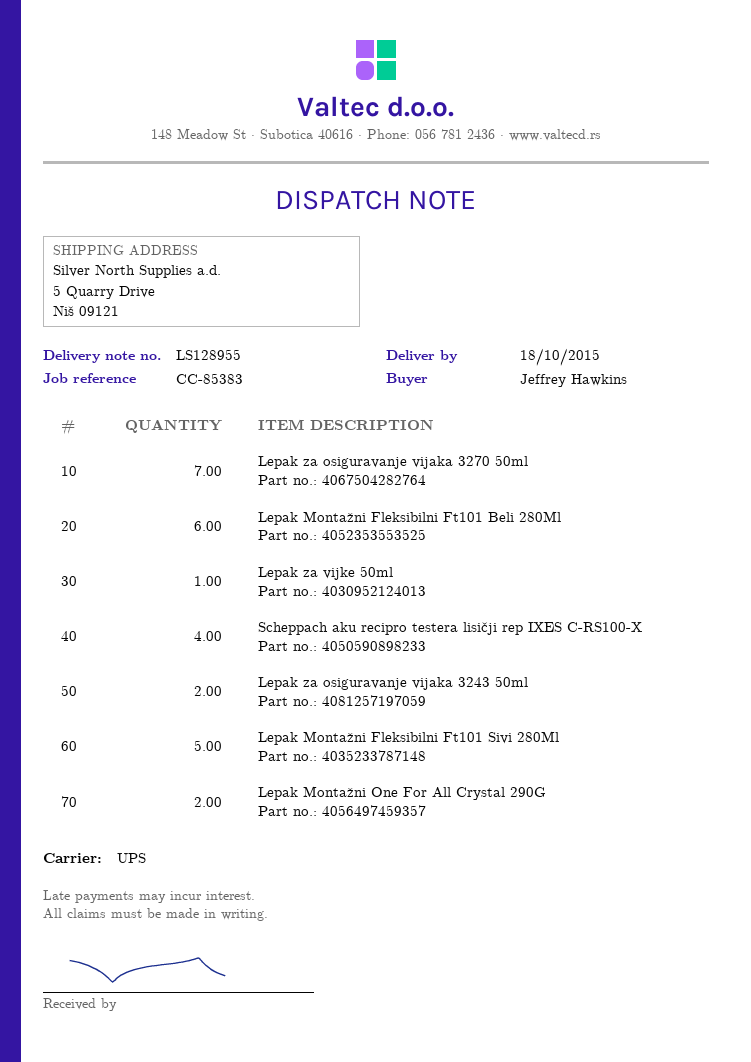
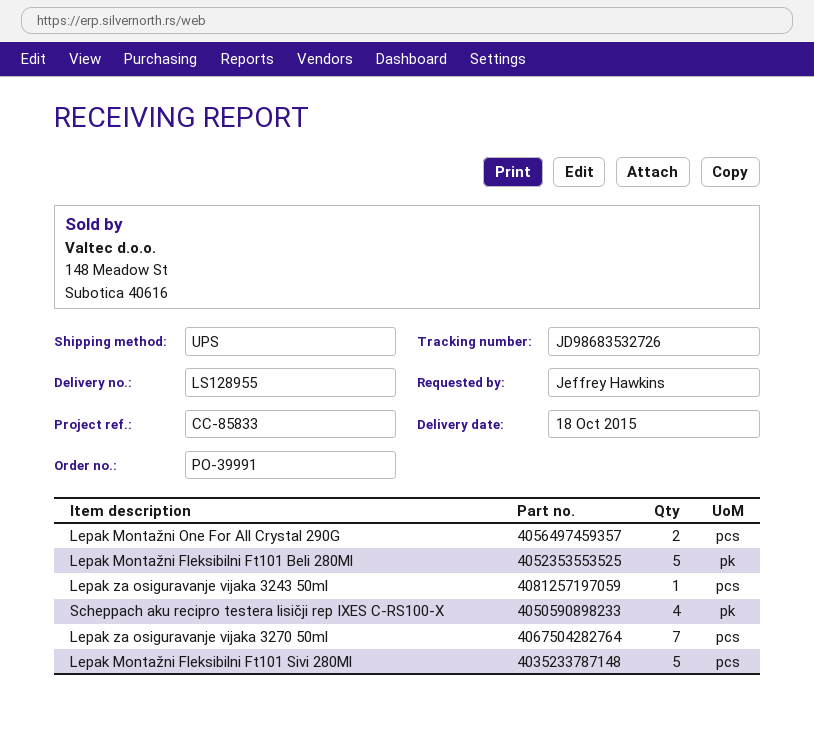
reference: CC-85383 -> CC-85833
Lepak Montažni Fleksibilni Ft101 Beli 280Ml: 6 -> 5
Lepak za vijke 50ml: 1 -> none
Lepak za osiguravanje vijaka 3243 50ml: 2 -> 1

